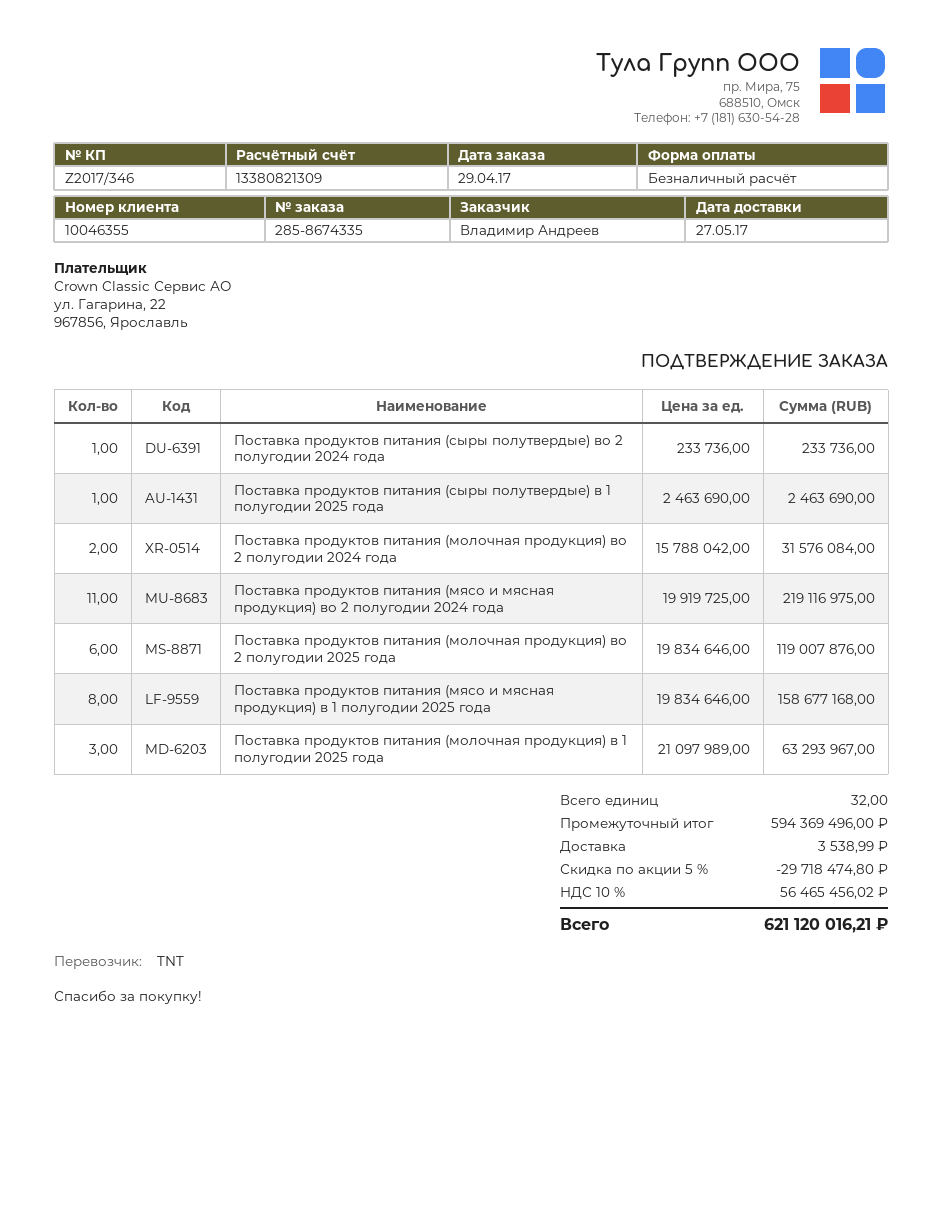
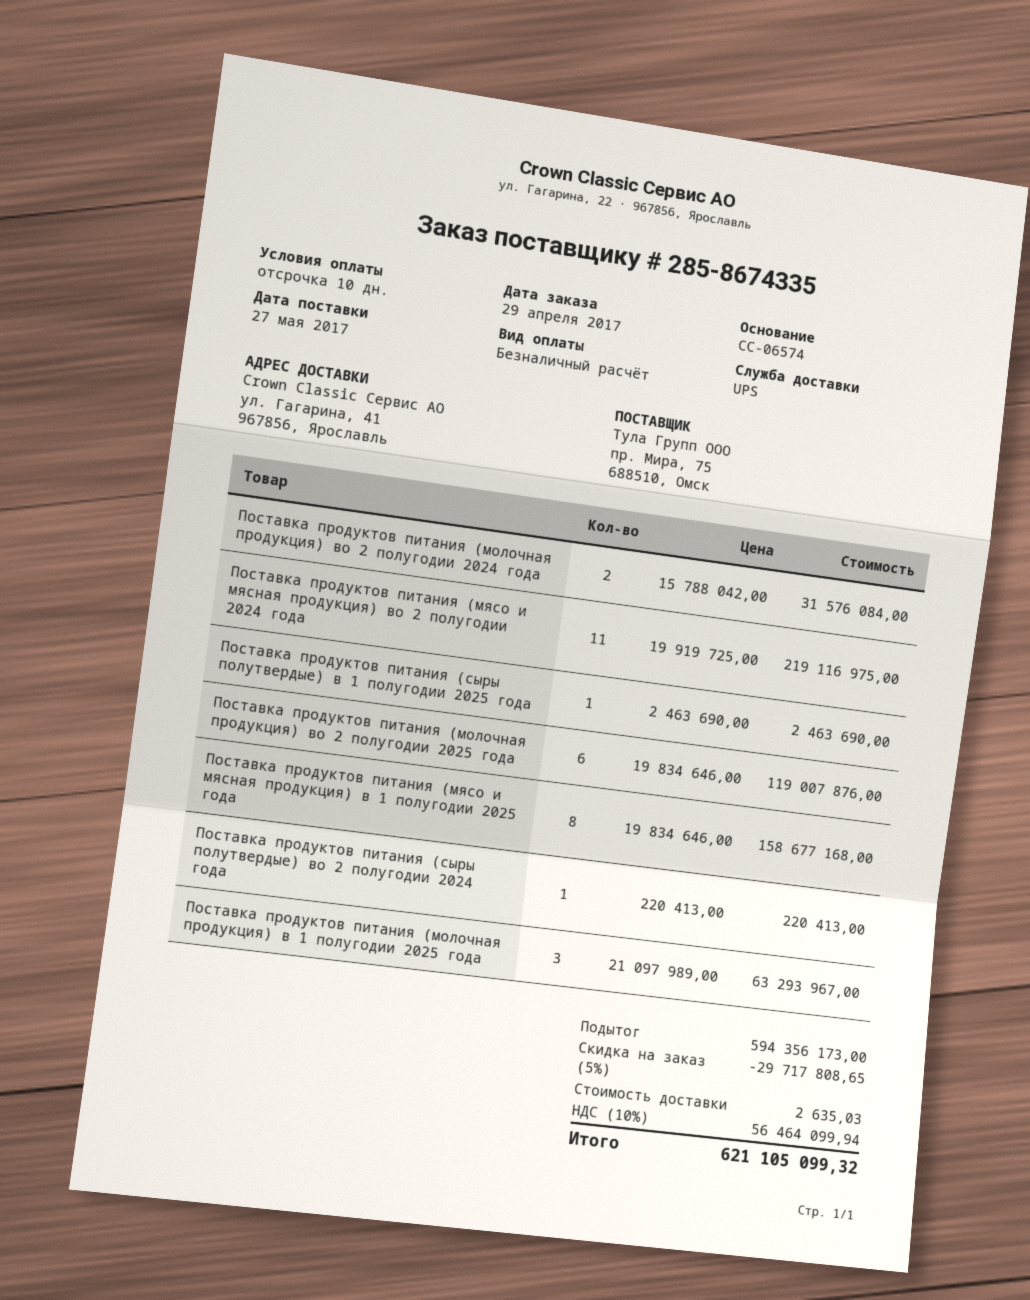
shipping method: TNT -> UPS
Поставка продуктов питания (сыры полутвердые) во 2 полугодии 2024 года: 1 x 233736.00 = 233736.00 -> 1 x 220413.00 = 220413.00
subtotal: 594369496.00 -> 594356173.00
discount: 5% = 29718474.80 -> 5% = 29717808.65
shipping: 3538.99 -> 2635.03
tax: 10% = 56465456.02 -> 10% = 56464099.94
total: 621120016.21 -> 621105099.32

